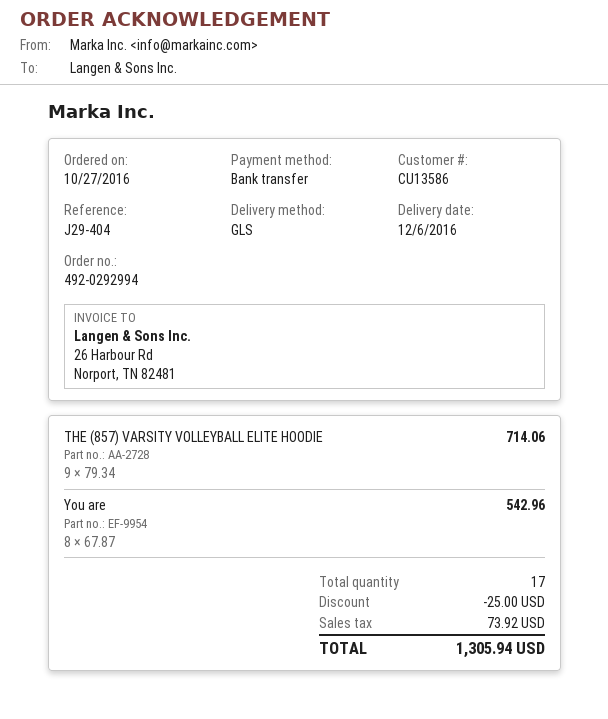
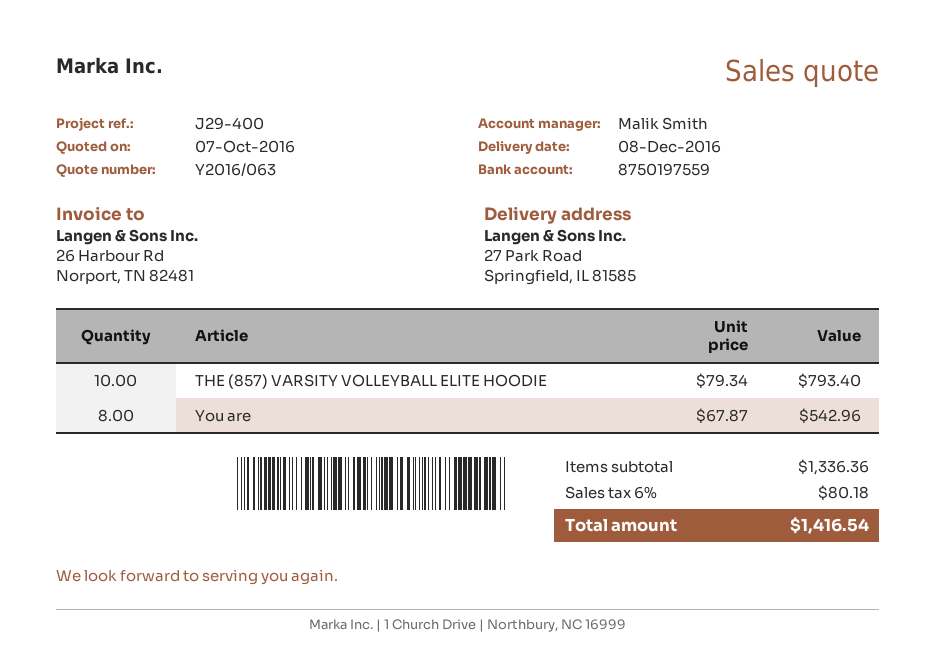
delivery date: 2016-12-06 -> 2016-12-08
reference: J29-404 -> J29-400
THE (857) VARSITY VOLLEYBALL ELITE HOODIE: 9 x 79.34 = 714.06 -> 10 x 79.34 = 793.40
discount: 25.00 -> none
tax: 73.92 -> 80.18
total: 1305.94 -> 1416.54

